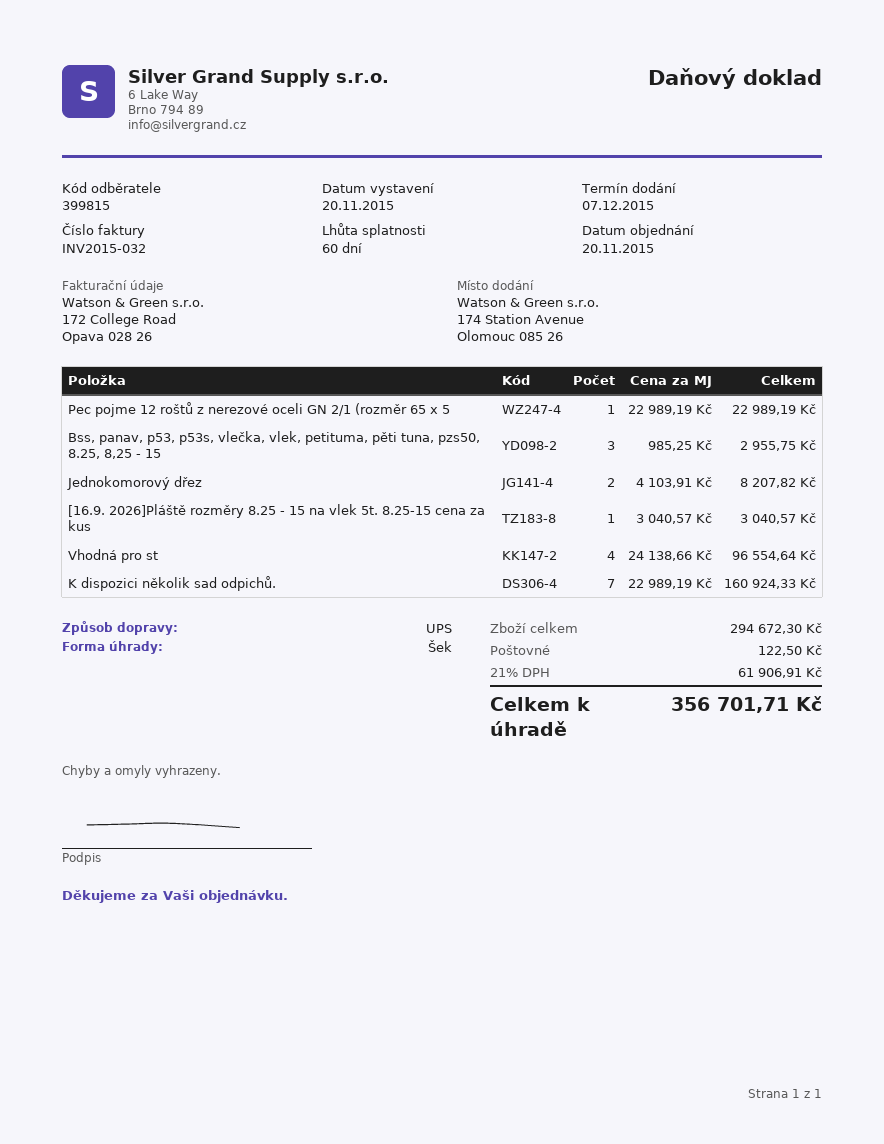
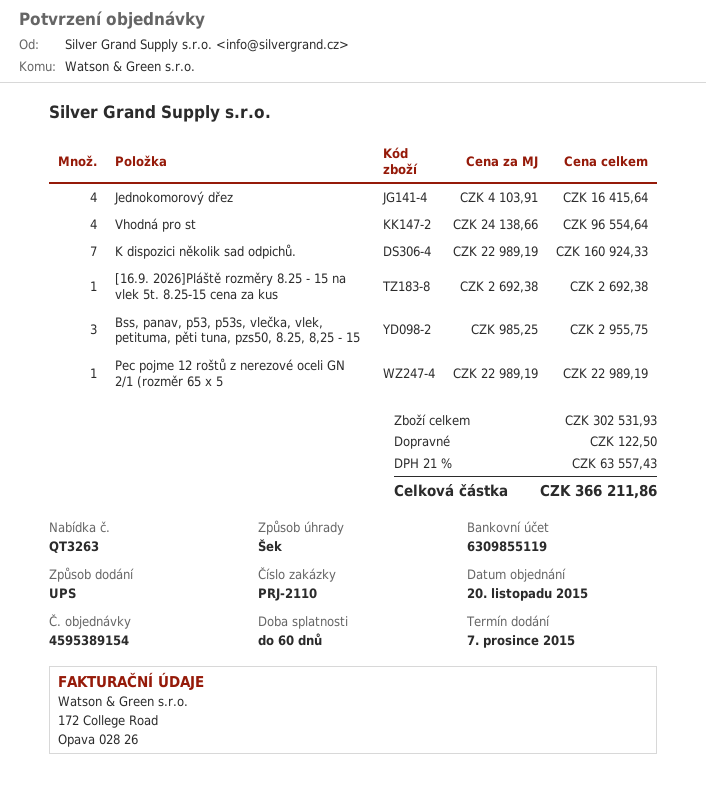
Jednokomorový dřez: 2 x 4103.91 = 8207.82 -> 4 x 4103.91 = 16415.64
[16.9. 2026]Pláště rozměry 8.25 - 15 na vlek 5t. 8.25-15 cena za kus: 1 x 3040.57 = 3040.57 -> 1 x 2692.38 = 2692.38
subtotal: 294672.30 -> 302531.93
tax: 21% = 61906.91 -> 21% = 63557.43
total: 356701.71 -> 366211.86

